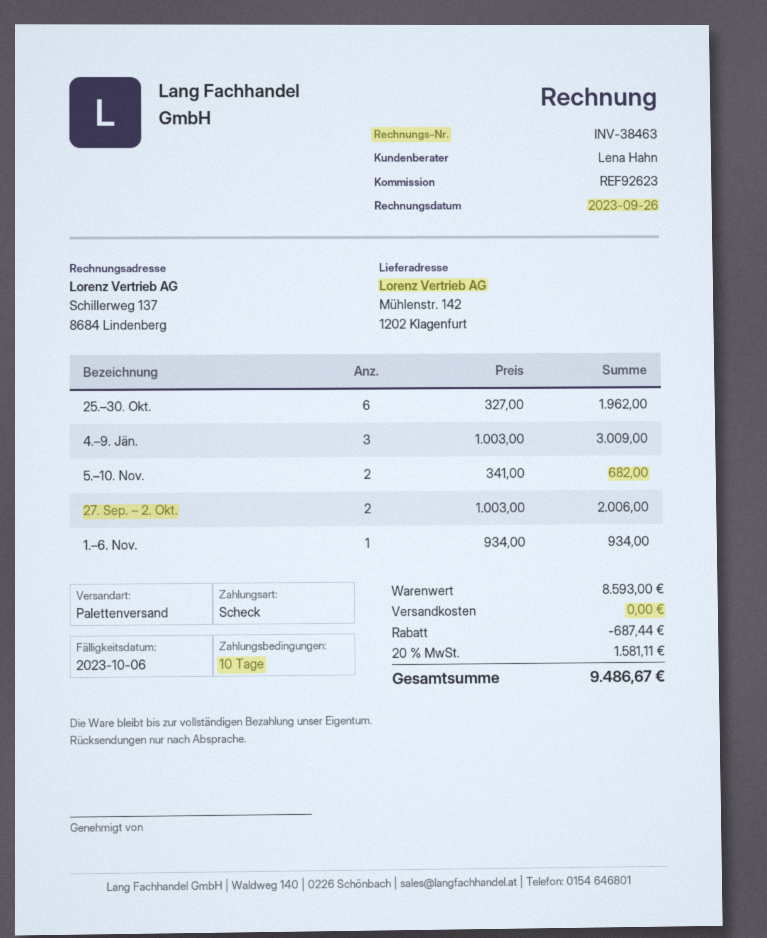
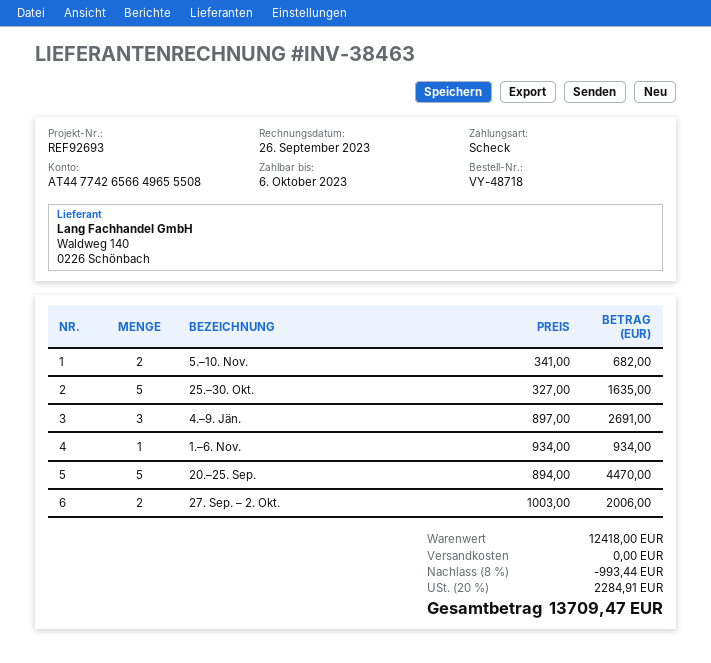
reference: REF92623 -> REF92693
25.–30. Okt.: 6 x 327.00 = 1962.00 -> 5 x 327.00 = 1635.00
4.–9. Jän.: 3 x 1003.00 = 3009.00 -> 3 x 897.00 = 2691.00
20.–25. Sep.: none -> 5 x 894.00 = 4470.00
subtotal: 8593.00 -> 12418.00
discount: 687.44 -> 993.44
tax: 20% = 1581.11 -> 20% = 2284.91
total: 9486.67 -> 13709.47

